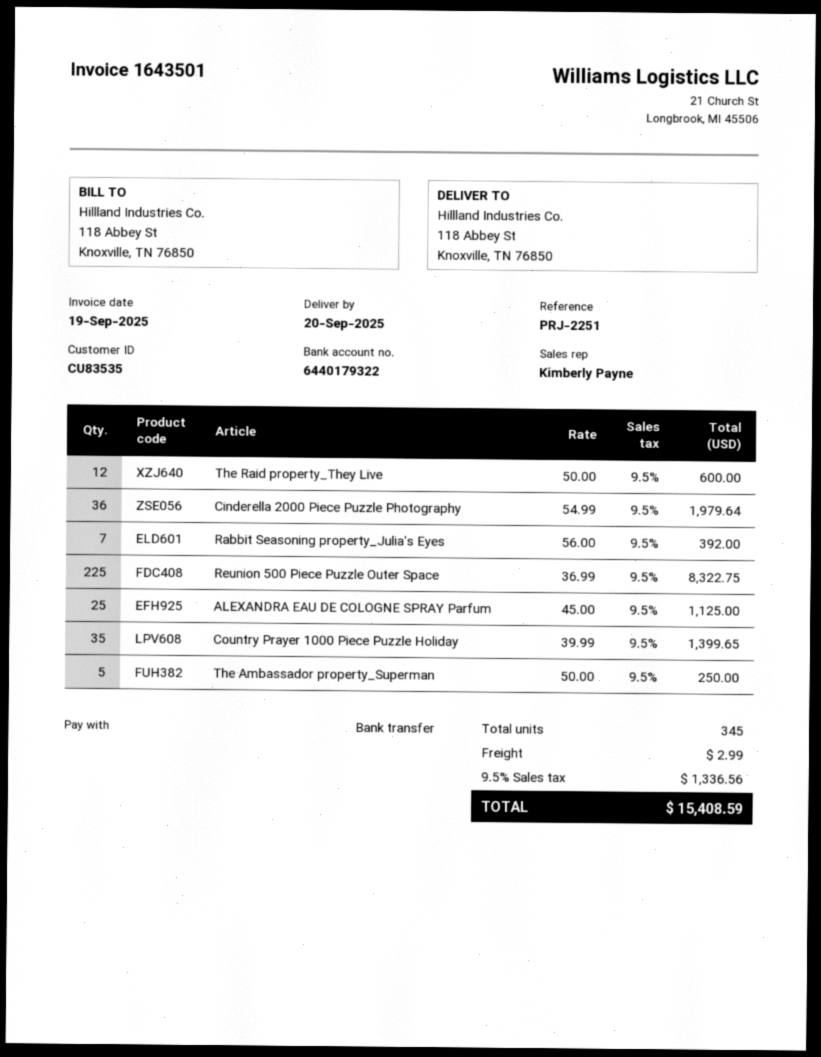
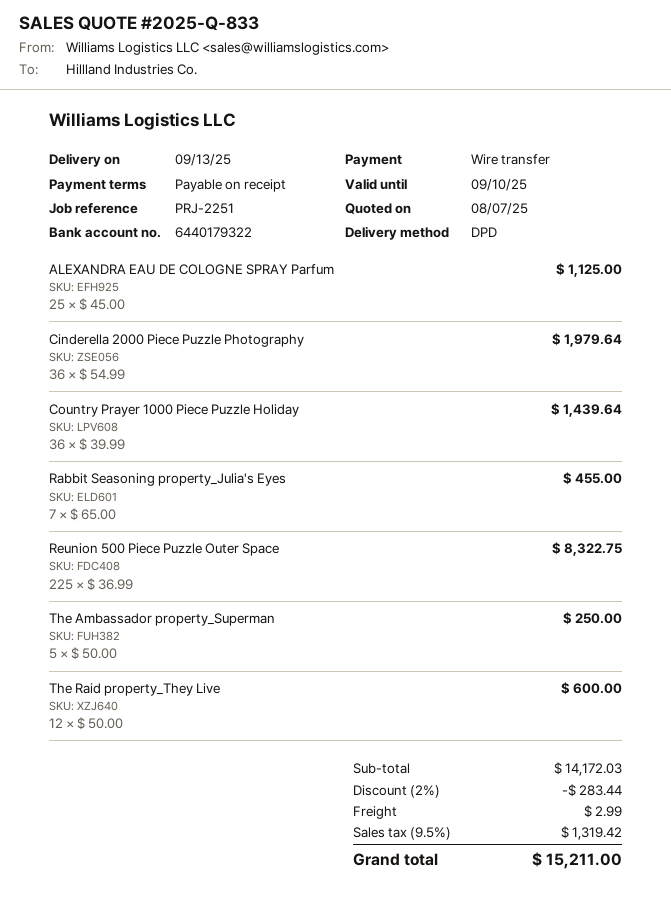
delivery date: 2025-09-20 -> 2025-09-13
Rabbit Seasoning property_Julia's Eyes: 7 x 56.00 = 392.00 -> 7 x 65.00 = 455.00
Country Prayer 1000 Piece Puzzle Holiday: 35 x 39.99 = 1399.65 -> 36 x 39.99 = 1439.64
discount: none -> 2% = 283.44
tax: 9.5% = 1336.56 -> 9.5% = 1319.42
total: 15408.59 -> 15211.00

